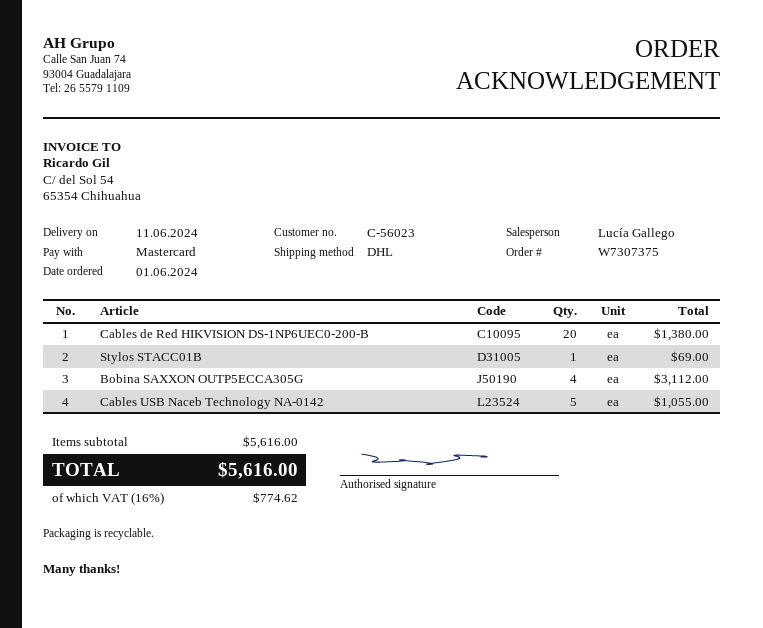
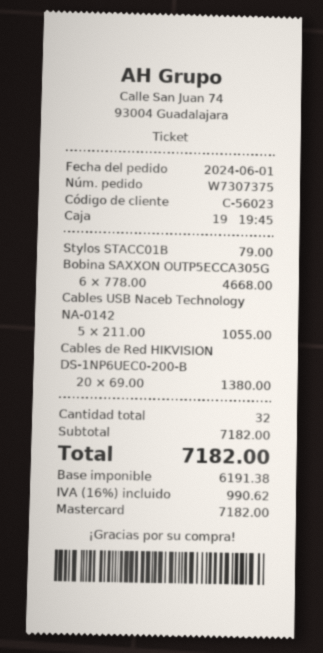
Stylos STACC01B: 1 for 69.00 -> 1 for 79.00
Bobina SAXXON OUTP5ECCA305G: 4 for 3112.00 -> 6 for 4668.00
subtotal: 5616.00 -> 7182.00
tax: 16% = 774.62 -> 16% = 990.62
total: 5616.00 -> 7182.00

